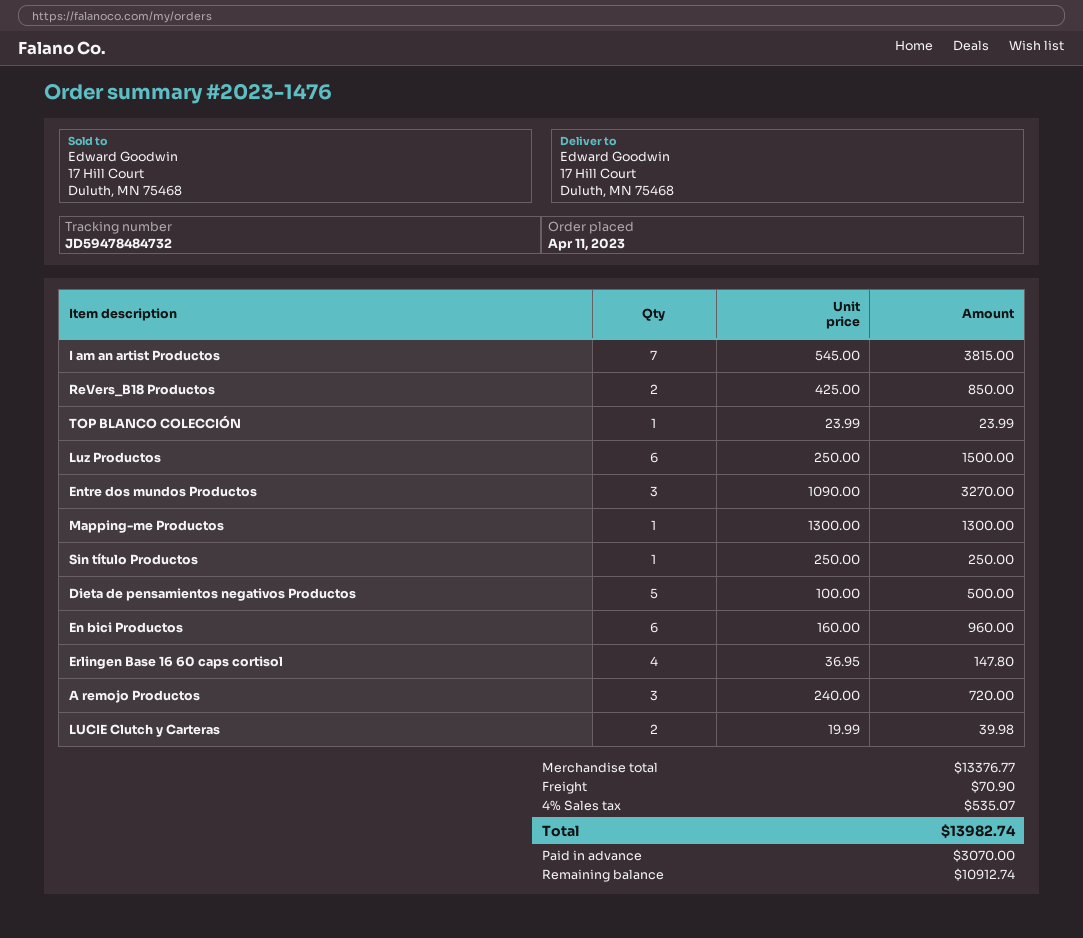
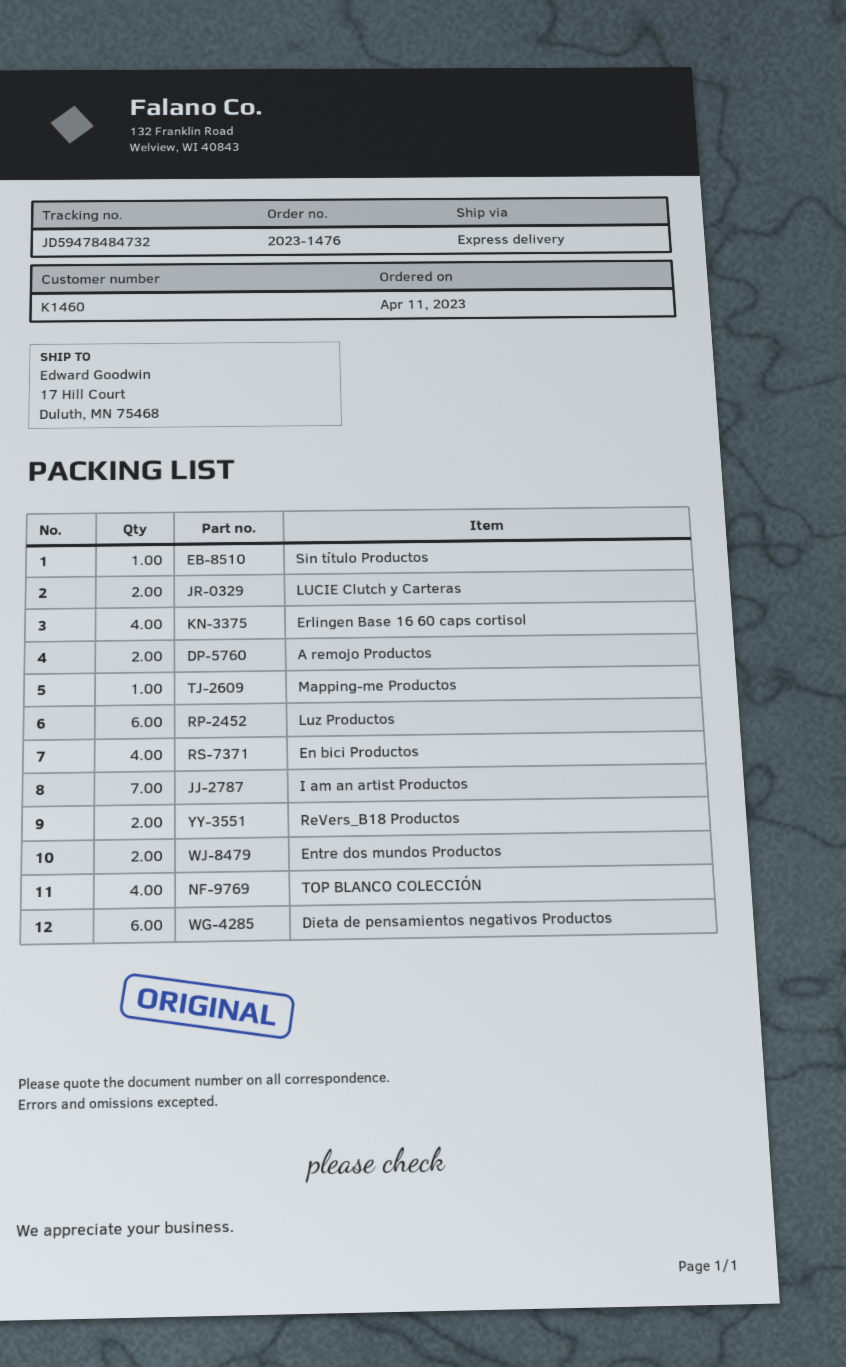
TOP BLANCO COLECCIÓN: 1 -> 4
Entre dos mundos Productos: 3 -> 2
Dieta de pensamientos negativos Productos: 5 -> 6
En bici Productos: 6 -> 4
A remojo Productos: 3 -> 2

